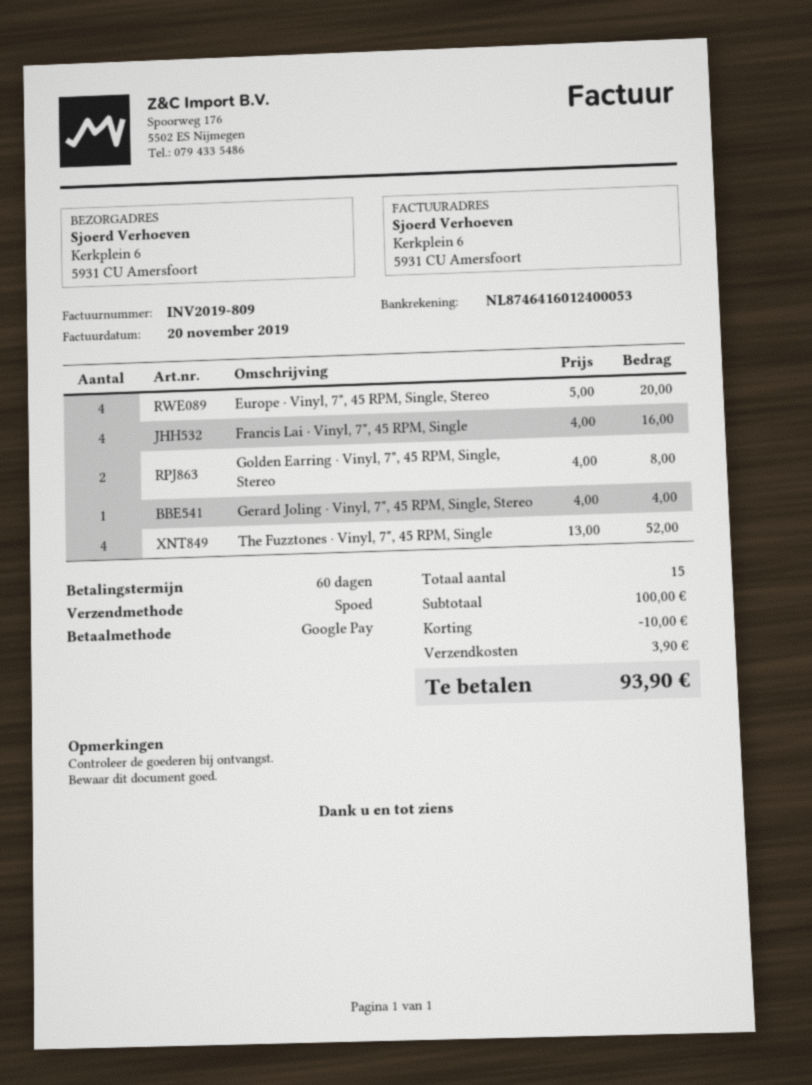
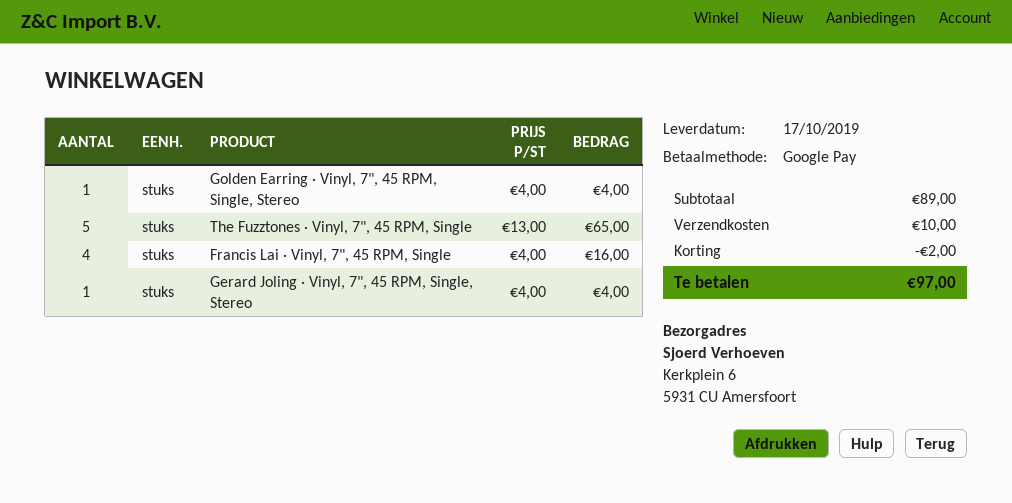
Europe · Vinyl, 7", 45 RPM, Single, Stereo: 4 x 5.00 = 20.00 -> none
Golden Earring · Vinyl, 7", 45 RPM, Single, Stereo: 2 x 4.00 = 8.00 -> 1 x 4.00 = 4.00
The Fuzztones · Vinyl, 7", 45 RPM, Single: 4 x 13.00 = 52.00 -> 5 x 13.00 = 65.00
subtotal: 100.00 -> 89.00
discount: 10.00 -> 2.00
shipping: 3.90 -> 10.00
total: 93.90 -> 97.00

